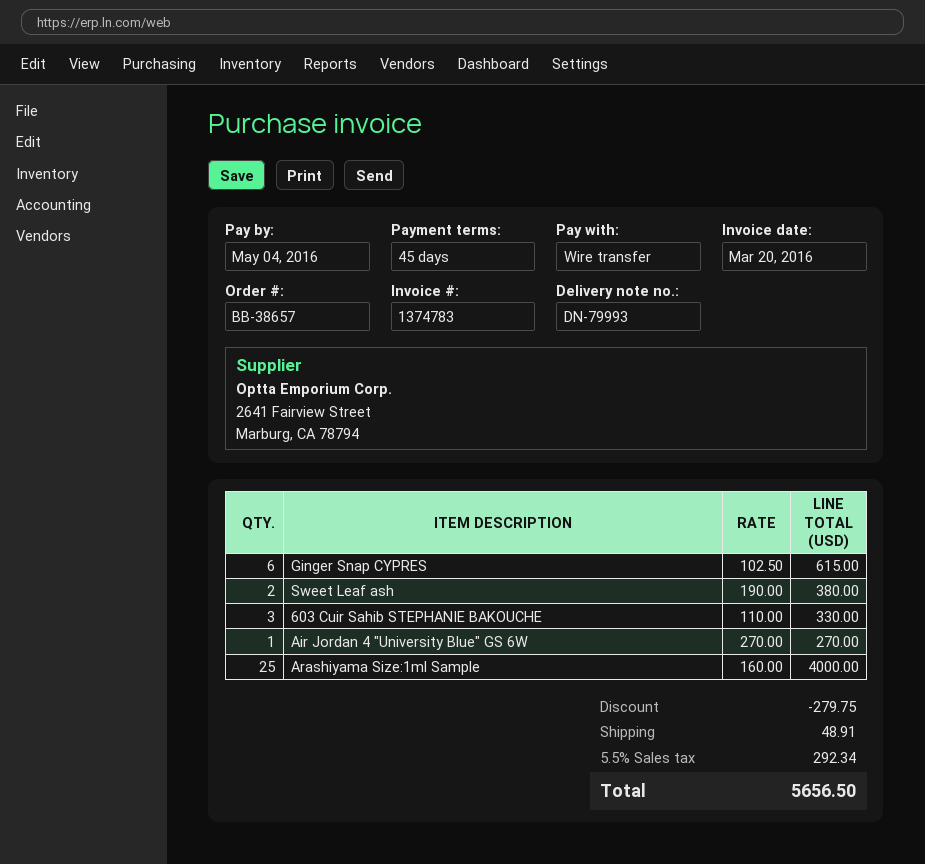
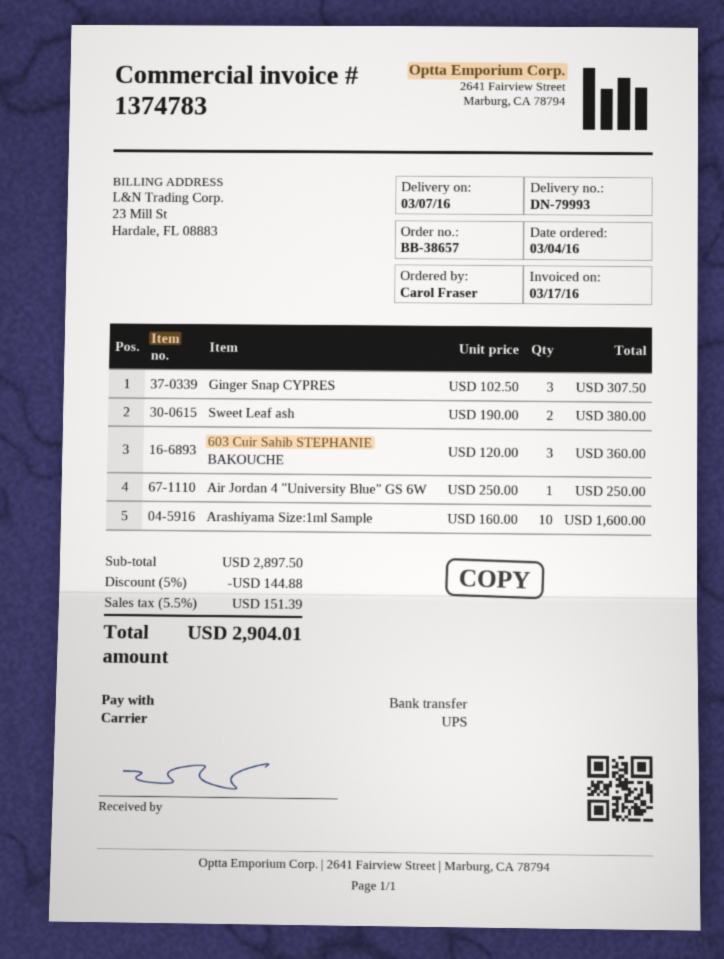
invoice date: 2016-03-20 -> 2016-03-17
Ginger Snap CYPRES: 6 x 102.50 = 615.00 -> 3 x 102.50 = 307.50
603 Cuir Sahib STEPHANIE BAKOUCHE: 3 x 110.00 = 330.00 -> 3 x 120.00 = 360.00
Air Jordan 4 "University Blue" GS 6W: 1 x 270.00 = 270.00 -> 1 x 250.00 = 250.00
Arashiyama Size:1ml Sample: 25 x 160.00 = 4000.00 -> 10 x 160.00 = 1600.00
discount: 279.75 -> 144.88
shipping: 48.91 -> none
tax: 5.5% = 292.34 -> 5.5% = 151.39
total: 5656.50 -> 2904.01

